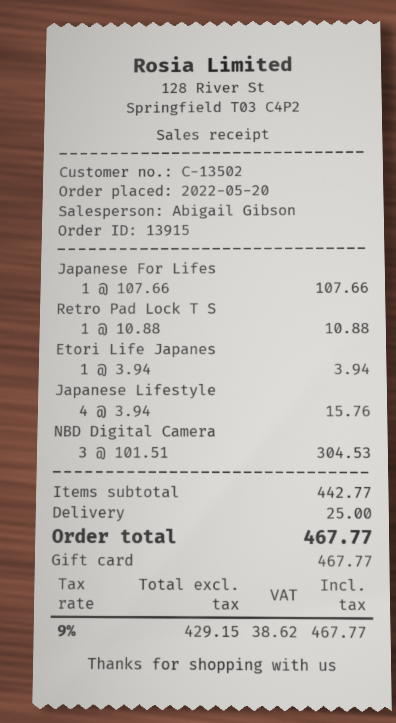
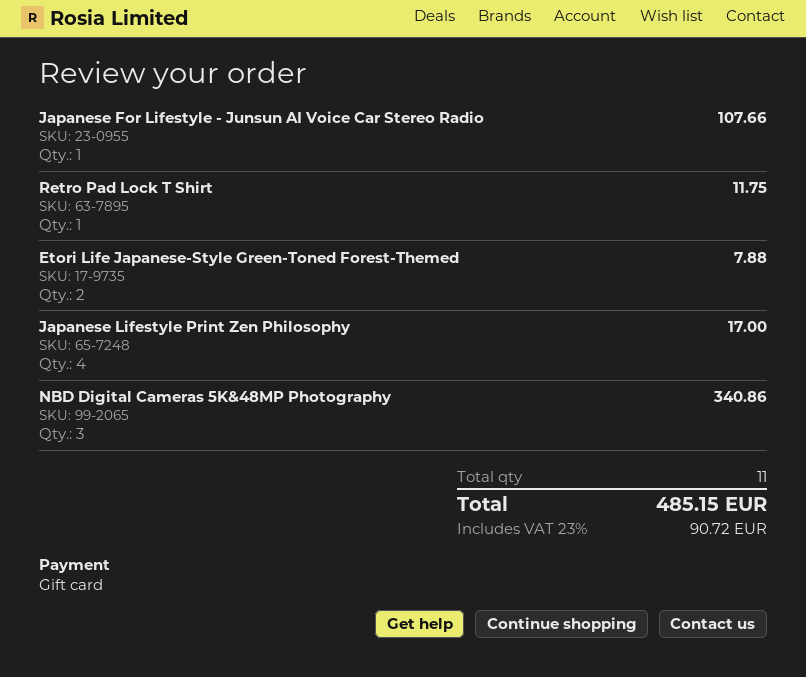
Retro Pad Lock T S: 1 for 10.88 -> 1 for 11.75
Etori Life Japanes: 1 for 3.94 -> 2 for 7.88
Japanese Lifestyle: 4 for 15.76 -> 4 for 17.00
NBD Digital Camera: 3 for 304.53 -> 3 for 340.86
shipping: 25.00 -> none
tax: 9% = 38.62 -> 23% = 90.72
total: 467.77 -> 485.15

